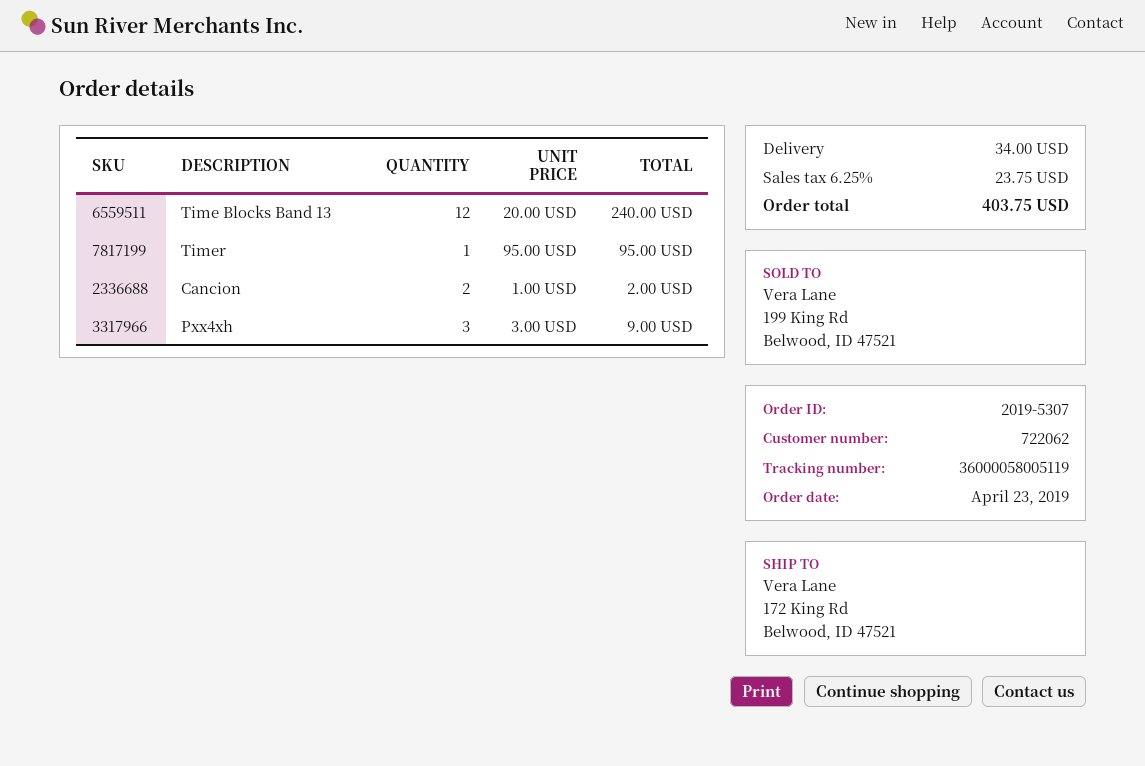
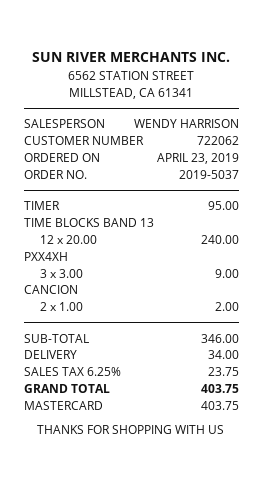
order number: 2019-5307 -> 2019-5037

